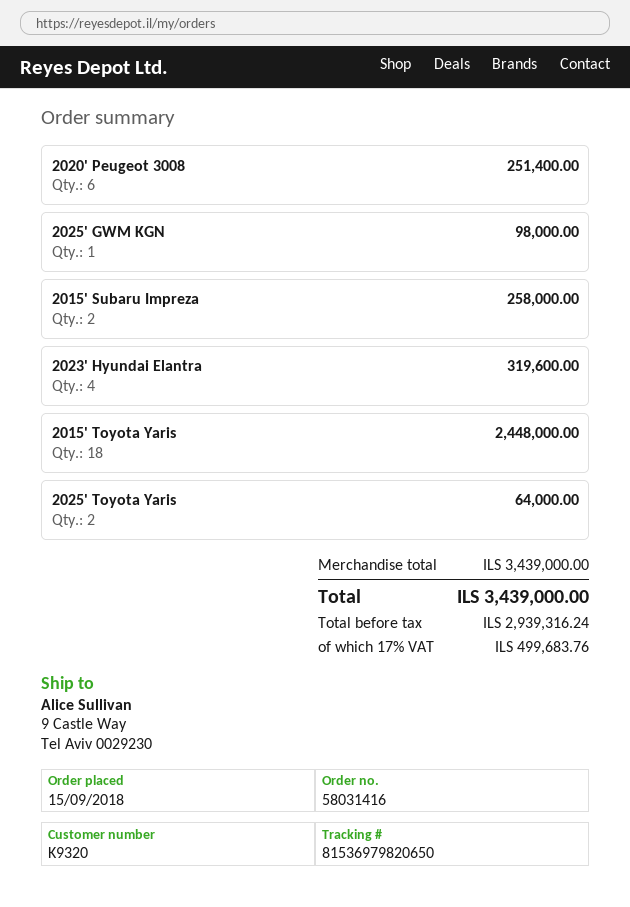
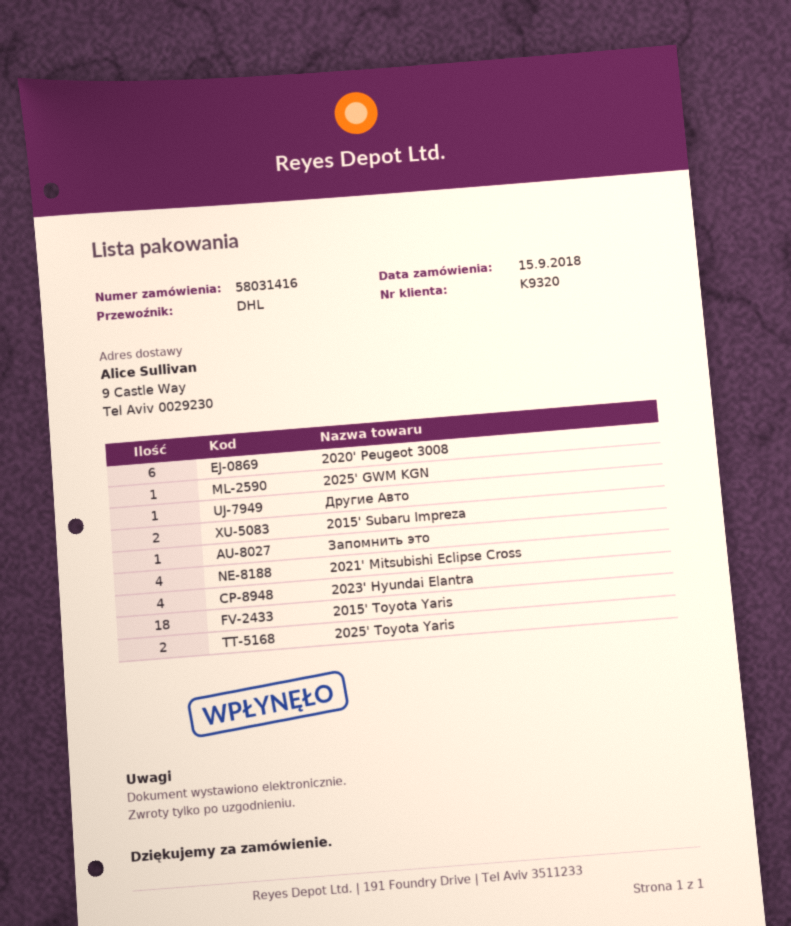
Другие Авто: none -> 1
Запомнить это: none -> 1
2021' Mitsubishi Eclipse Cross: none -> 4

